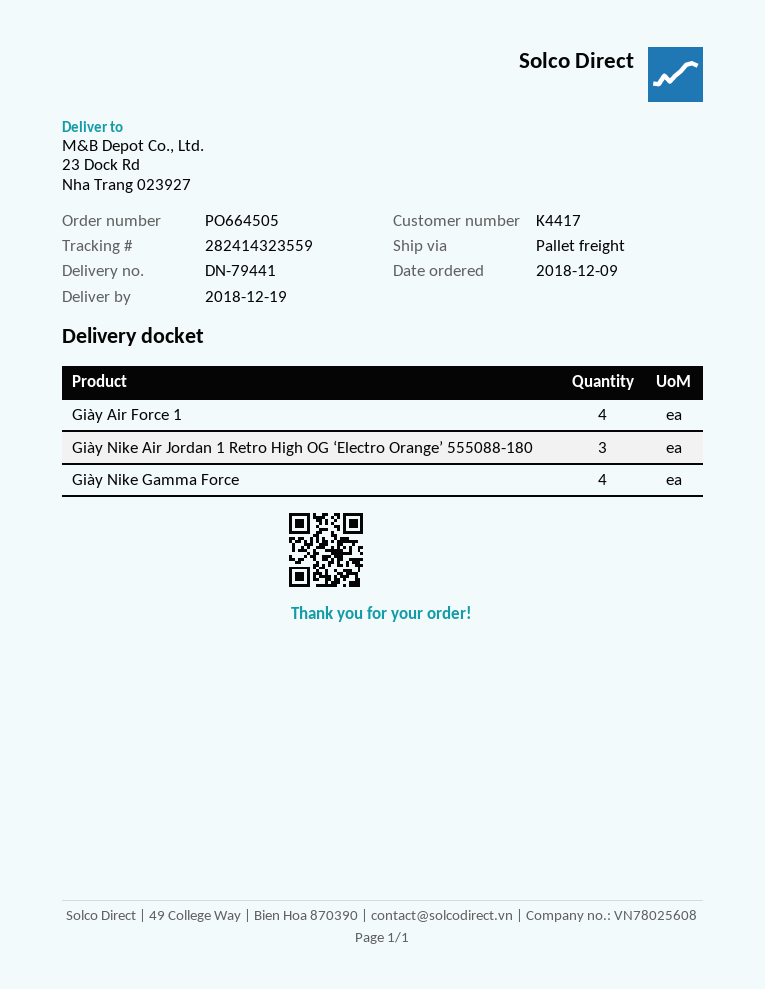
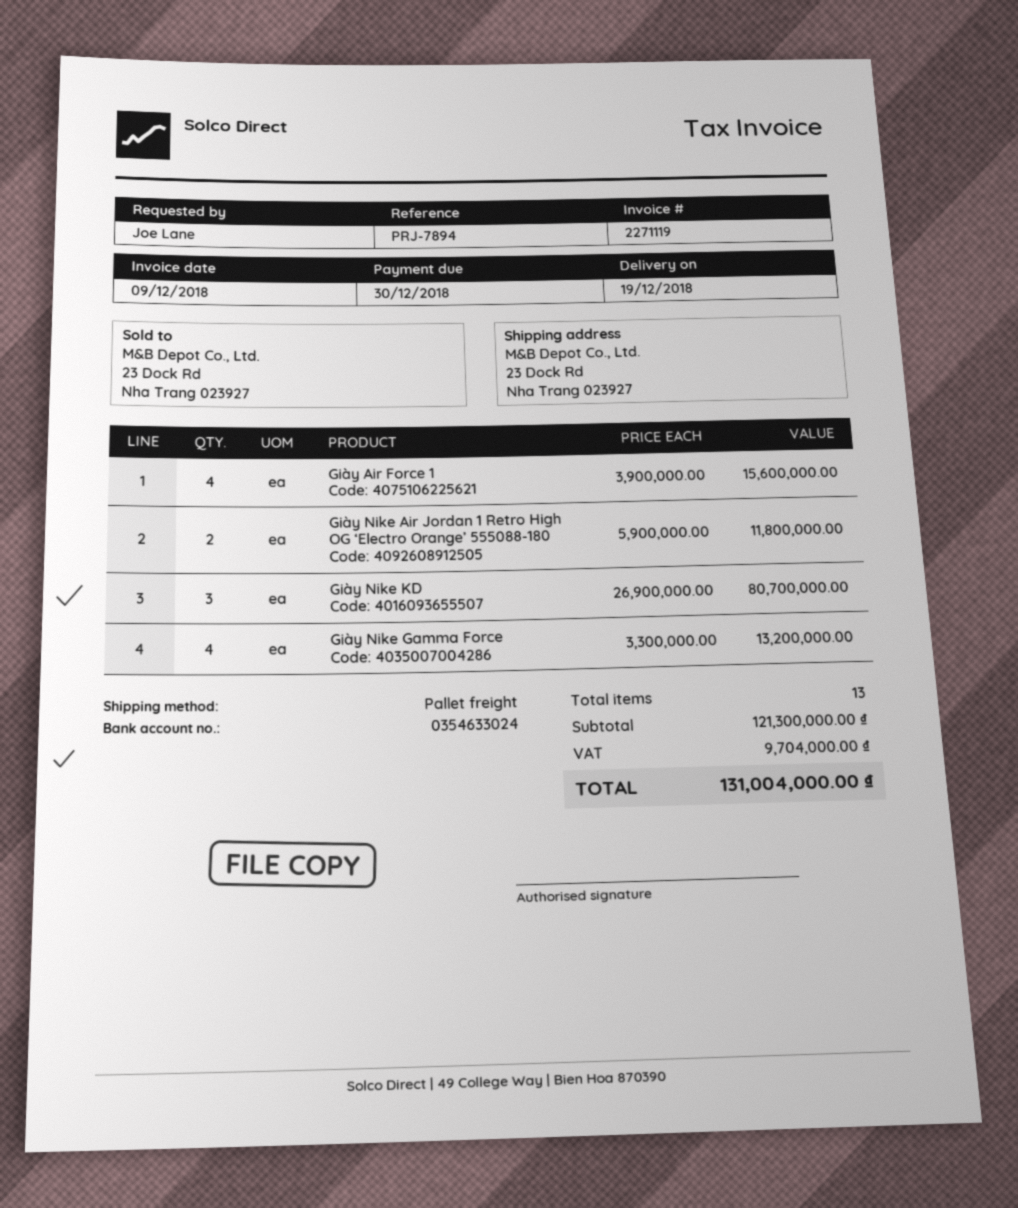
Giày Nike Air Jordan 1 Retro High OG ‘Electro Orange’ 555088-180: 3 -> 2
Giày Nike KD: none -> 3

